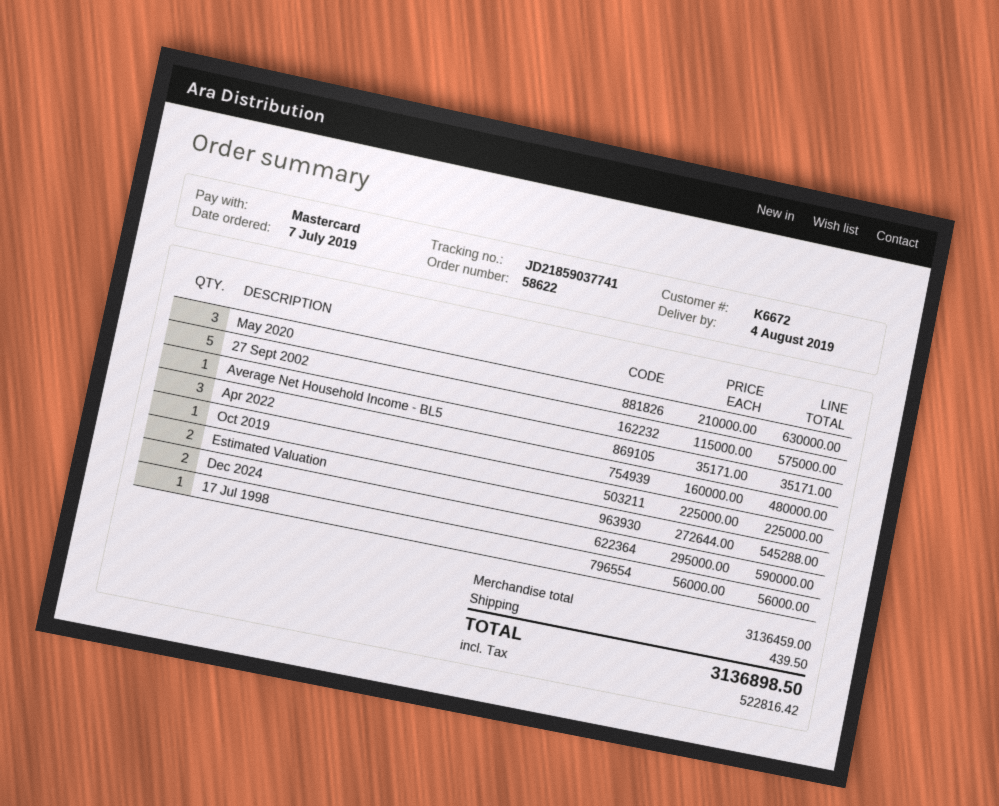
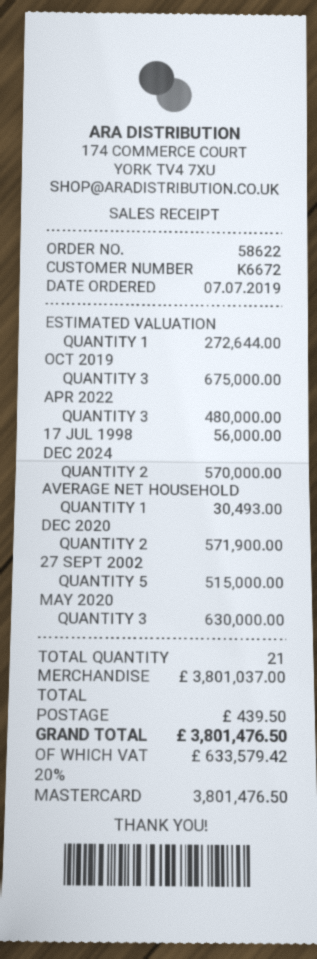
27 Sept 2002: 5 for 575000.00 -> 5 for 515000.00
Average Net Household Income - BL5: 1 for 35171.00 -> 1 for 30493.00
Oct 2019: 1 for 225000.00 -> 3 for 675000.00
Estimated Valuation: 2 for 545288.00 -> 1 for 272644.00
Dec 2024: 2 for 590000.00 -> 2 for 570000.00
DEC 2020: none -> 2 for 571900.00
subtotal: 3136459.00 -> 3801037.00
tax: 522816.42 -> 633579.42
total: 3136898.50 -> 3801476.50

